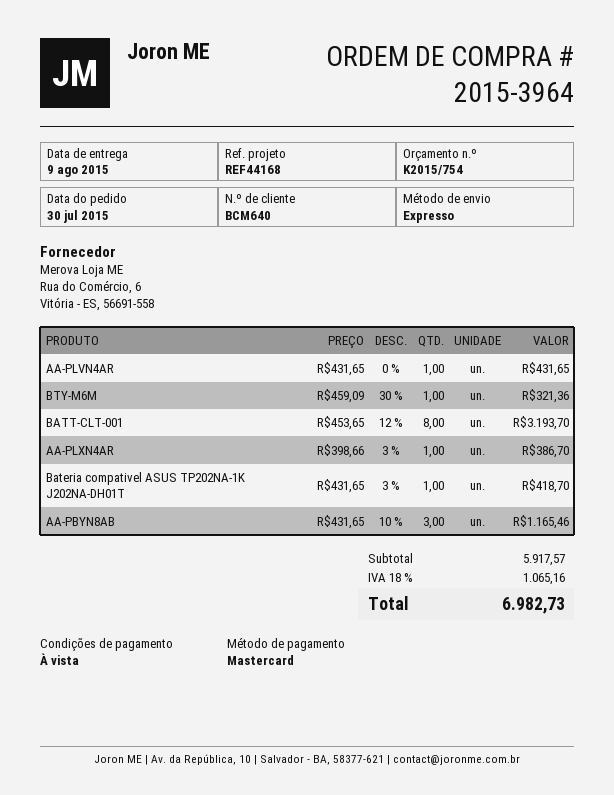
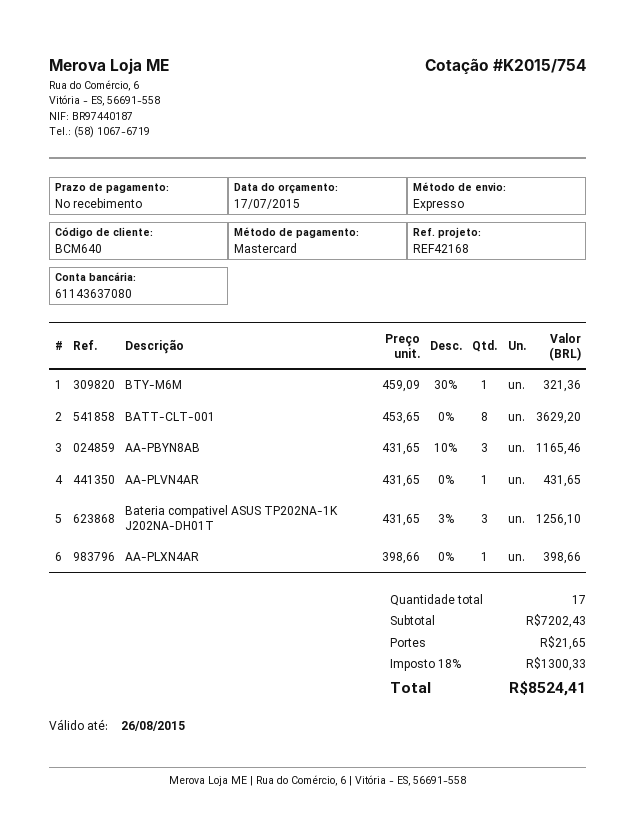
reference: REF44168 -> REF42168
BATT-CLT-001: 8 x 453.65 - 12% = 3193.70 -> 8 x 453.65 = 3629.20
AA-PLXN4AR: 1 x 398.66 - 3% = 386.70 -> 1 x 398.66 = 398.66
Bateria compativel ASUS TP202NA-1K J202NA-DH01T: 1 x 431.65 - 3% = 418.70 -> 3 x 431.65 - 3% = 1256.10
subtotal: 5917.57 -> 7202.43
shipping: none -> 21.65
tax: 18% = 1065.16 -> 18% = 1300.33
total: 6982.73 -> 8524.41

